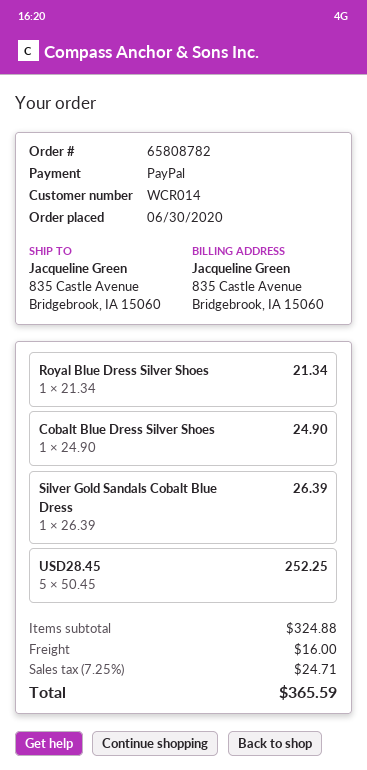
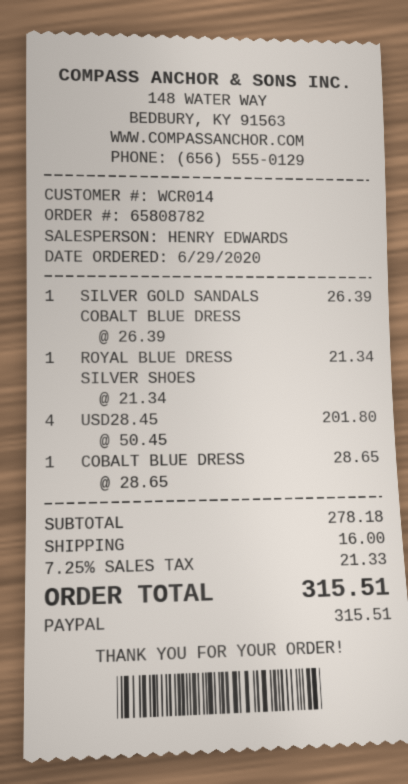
order date: 2020-06-30 -> 2020-06-29
Cobalt Blue Dress Silver Shoes: 1 x 24.90 = 24.90 -> none
USD28.45: 5 x 50.45 = 252.25 -> 4 x 50.45 = 201.80
COBALT BLUE DRESS: none -> 1 x 28.65 = 28.65
subtotal: 324.88 -> 278.18
tax: 7.25% = 24.71 -> 7.25% = 21.33
total: 365.59 -> 315.51

